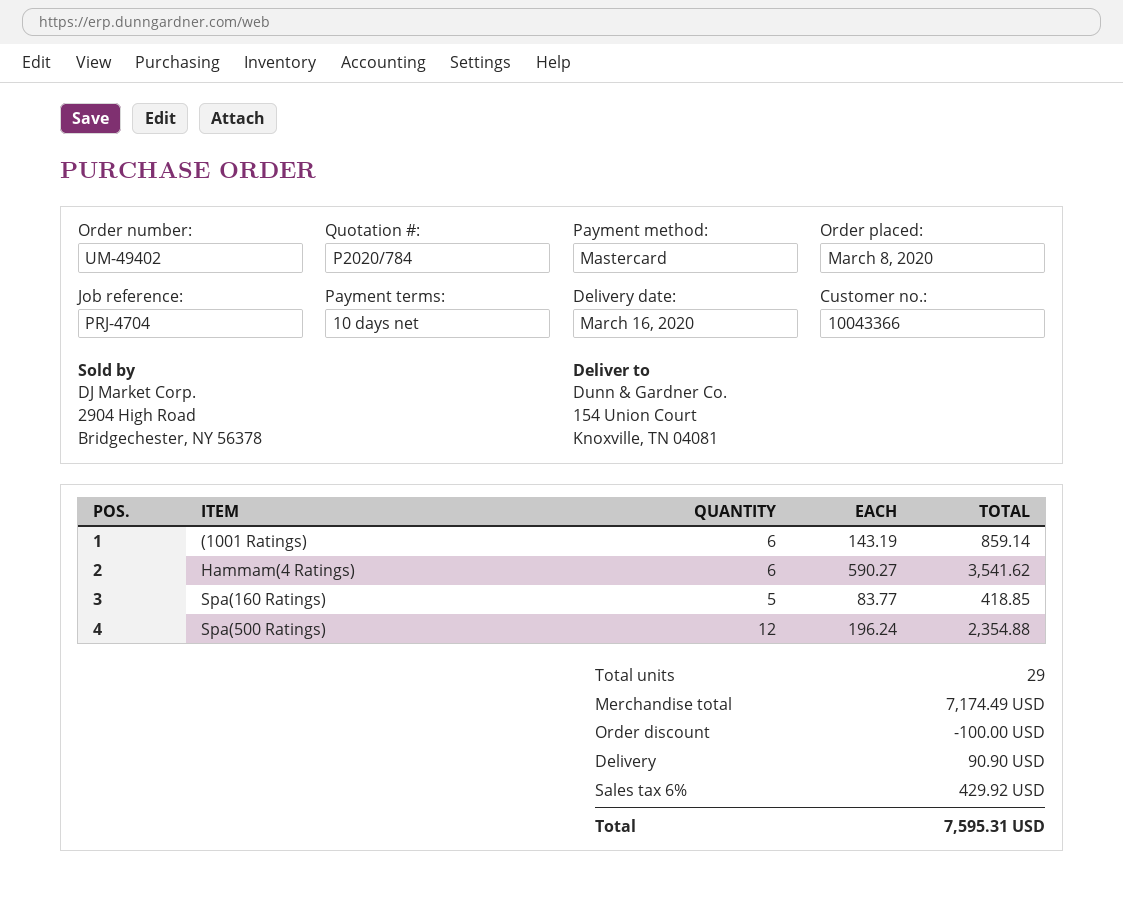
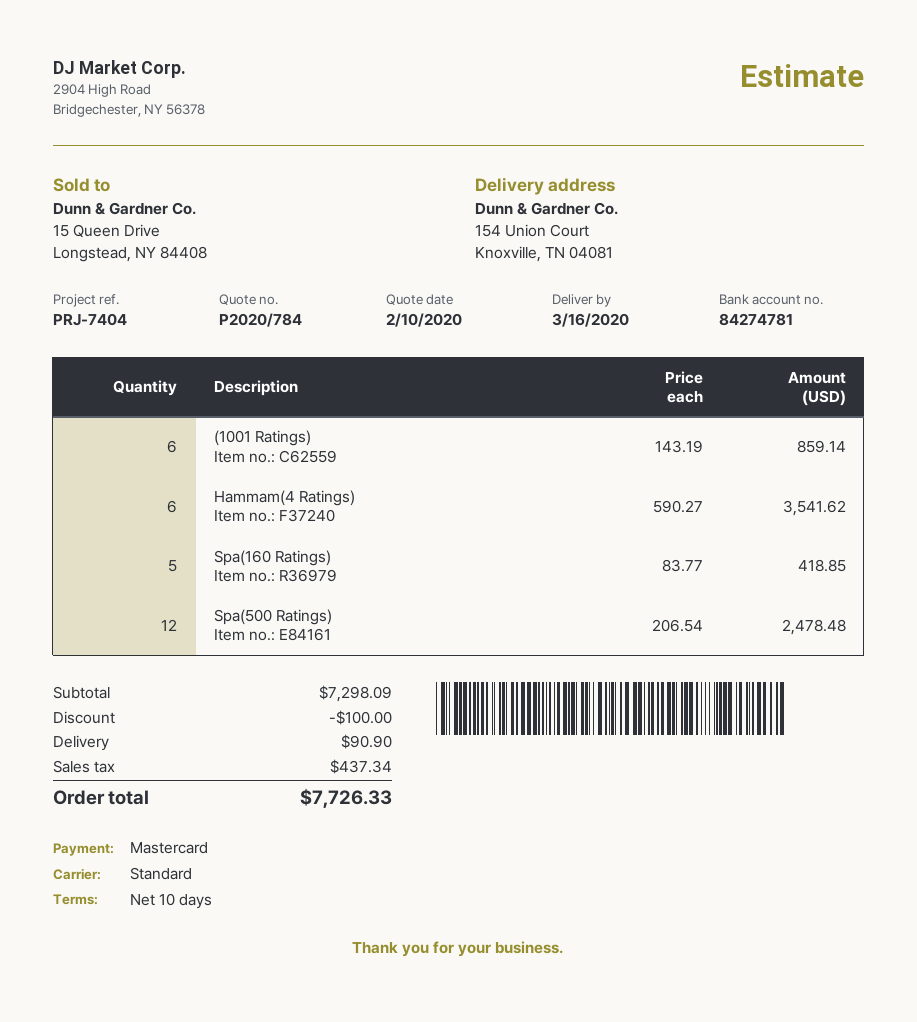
reference: PRJ-4704 -> PRJ-7404
Spa(500 Ratings): 12 x 196.24 = 2354.88 -> 12 x 206.54 = 2478.48
subtotal: 7174.49 -> 7298.09
tax: 429.92 -> 437.34
total: 7595.31 -> 7726.33

